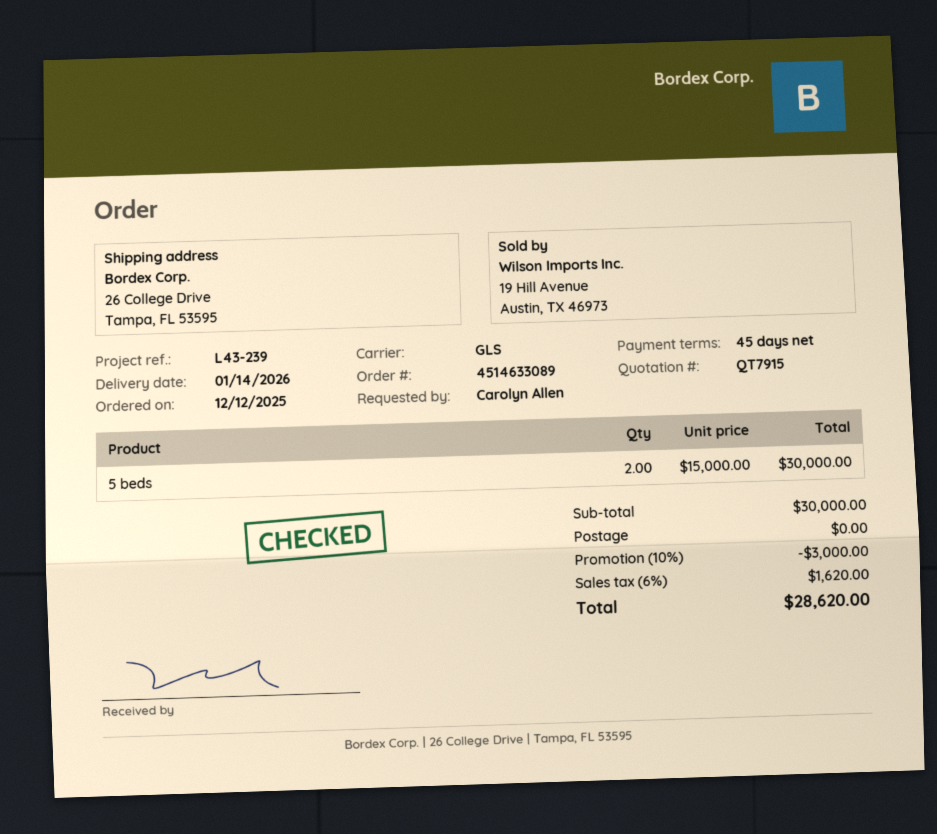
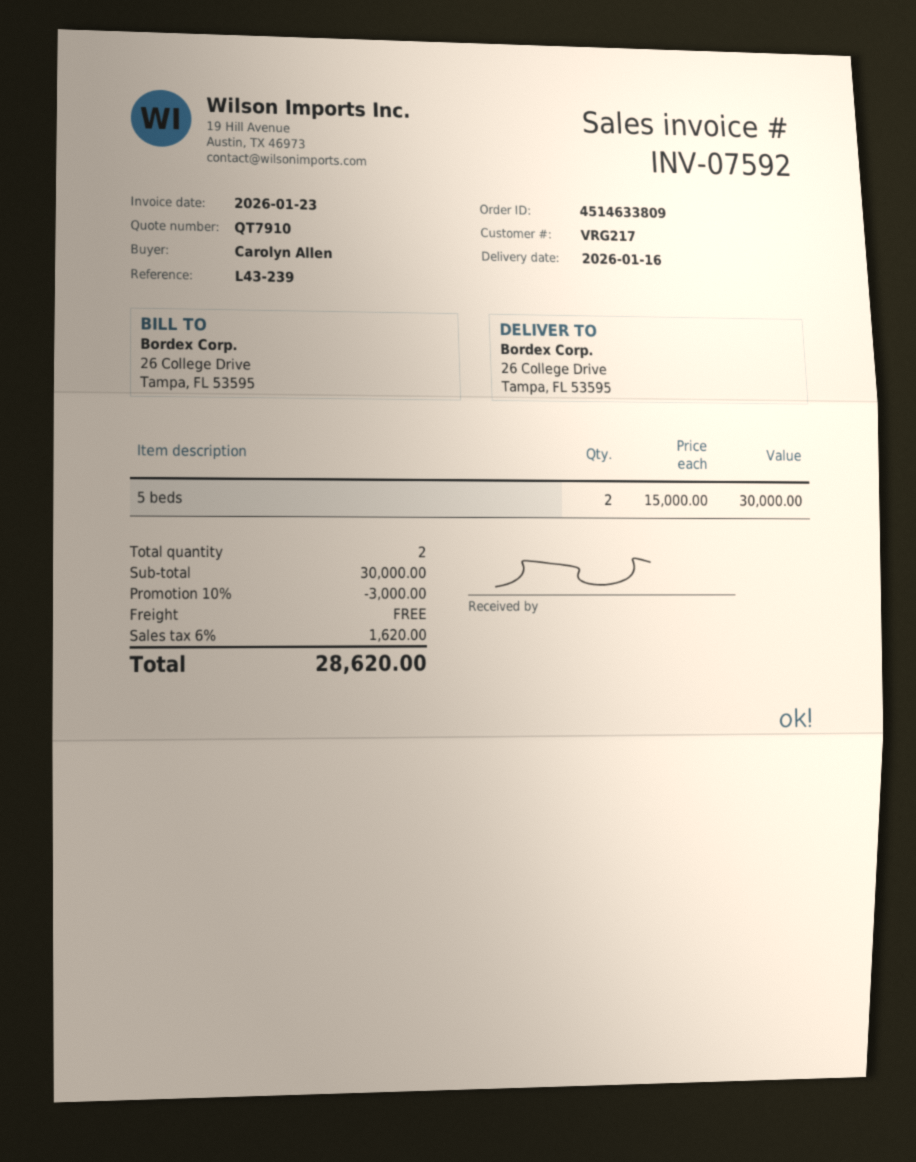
quote number: QT7915 -> QT7910
order number: 4514633089 -> 4514633809
delivery date: 2026-01-14 -> 2026-01-16

